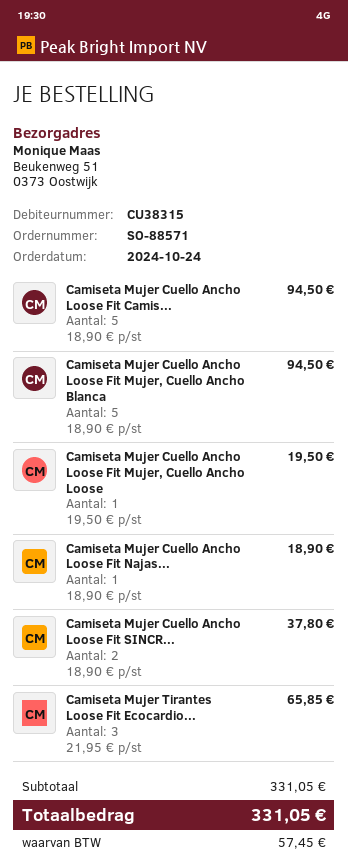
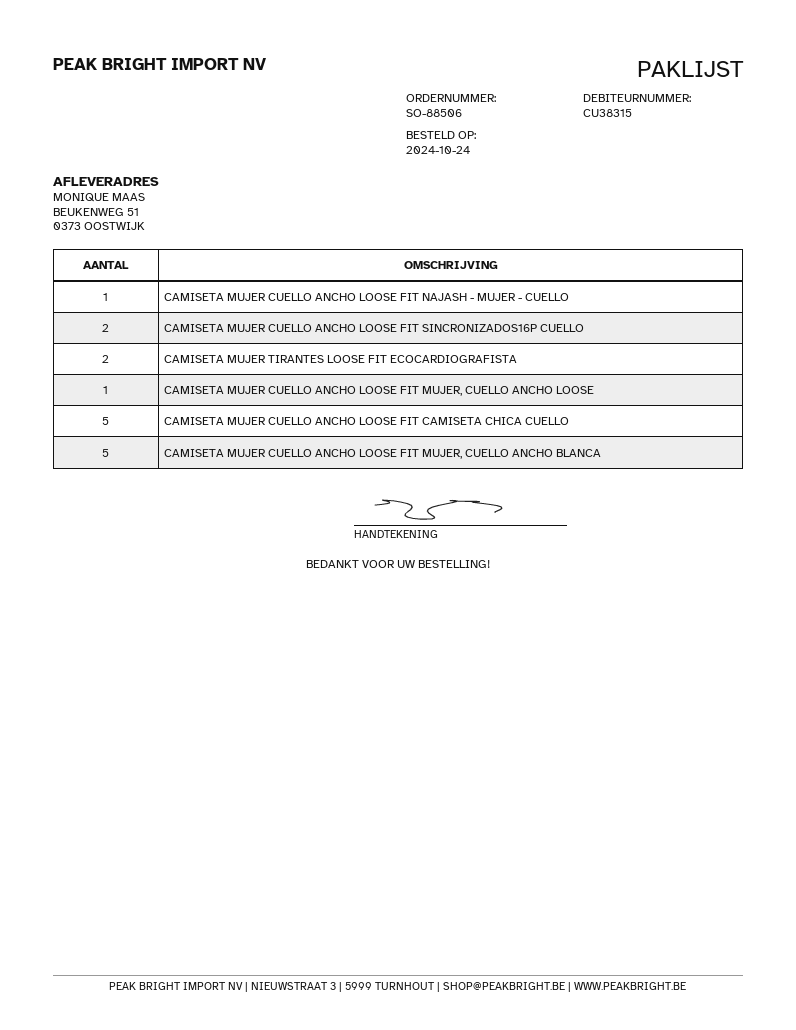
order number: SO-88571 -> SO-88506
Camiseta Mujer Tirantes Loose Fit Ecocardio...: 3 -> 2

